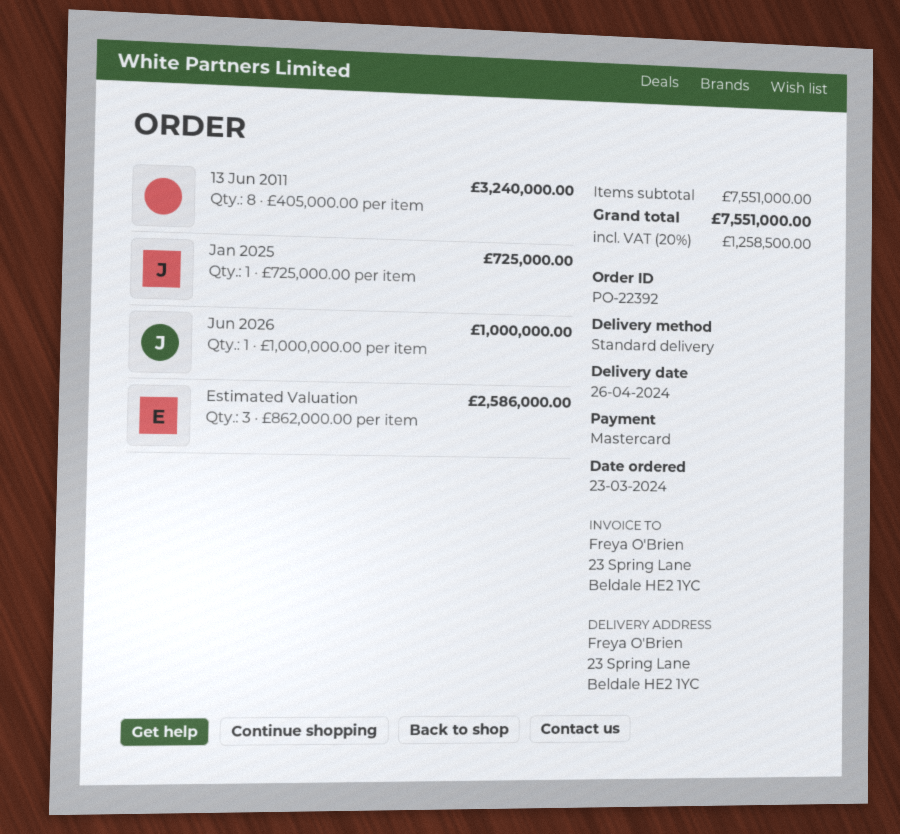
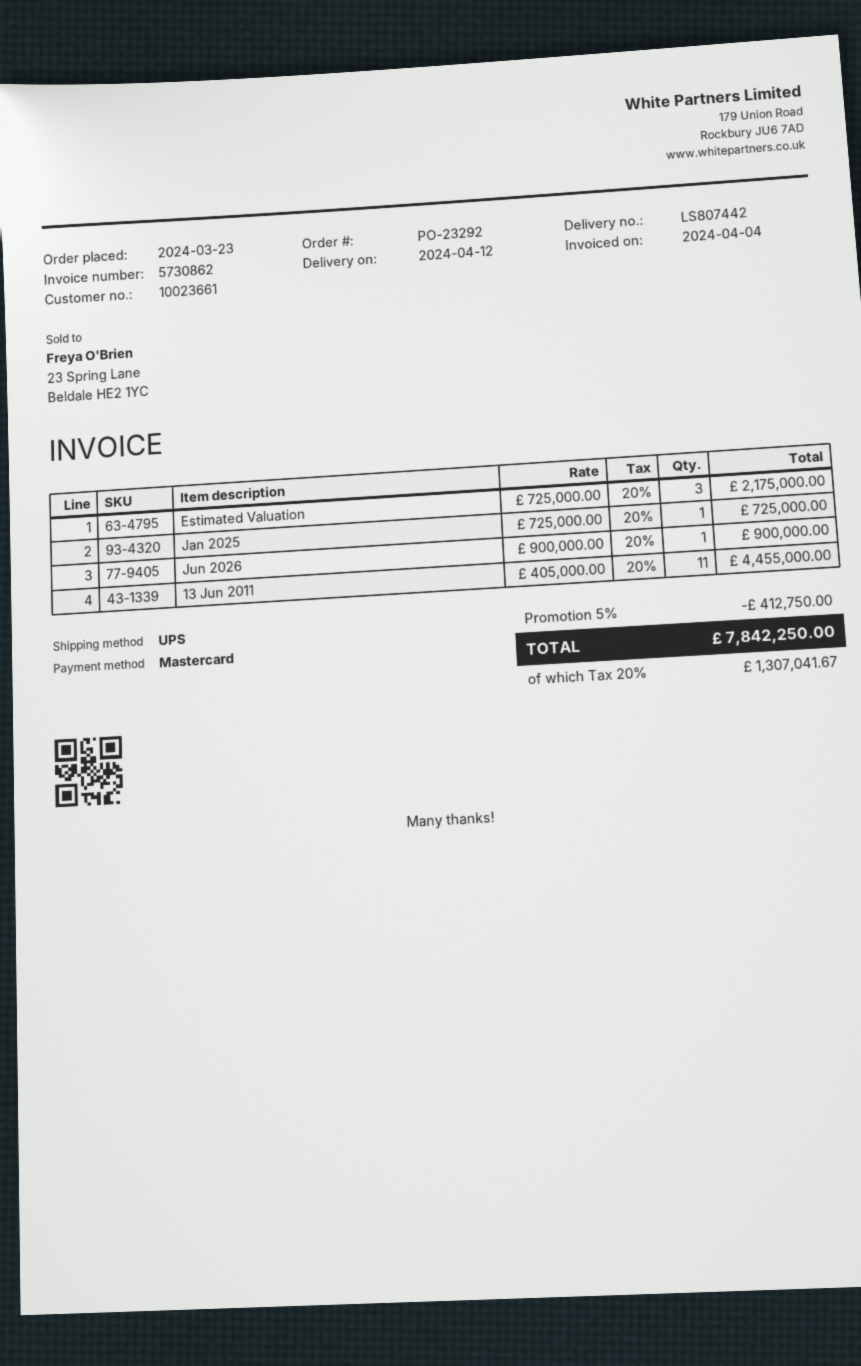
order number: PO-22392 -> PO-23292
delivery date: 2024-04-26 -> 2024-04-12
shipping method: standard -> UPS
13 Jun 2011: 8 x 405000.00 = 3240000.00 -> 11 x 405000.00 = 4455000.00
Jun 2026: 1 x 1000000.00 = 1000000.00 -> 1 x 900000.00 = 900000.00
Estimated Valuation: 3 x 862000.00 = 2586000.00 -> 3 x 725000.00 = 2175000.00
discount: none -> 5% = 412750.00
tax: 20% = 1258500.00 -> 20% = 1307041.67
total: 7551000.00 -> 7842250.00

